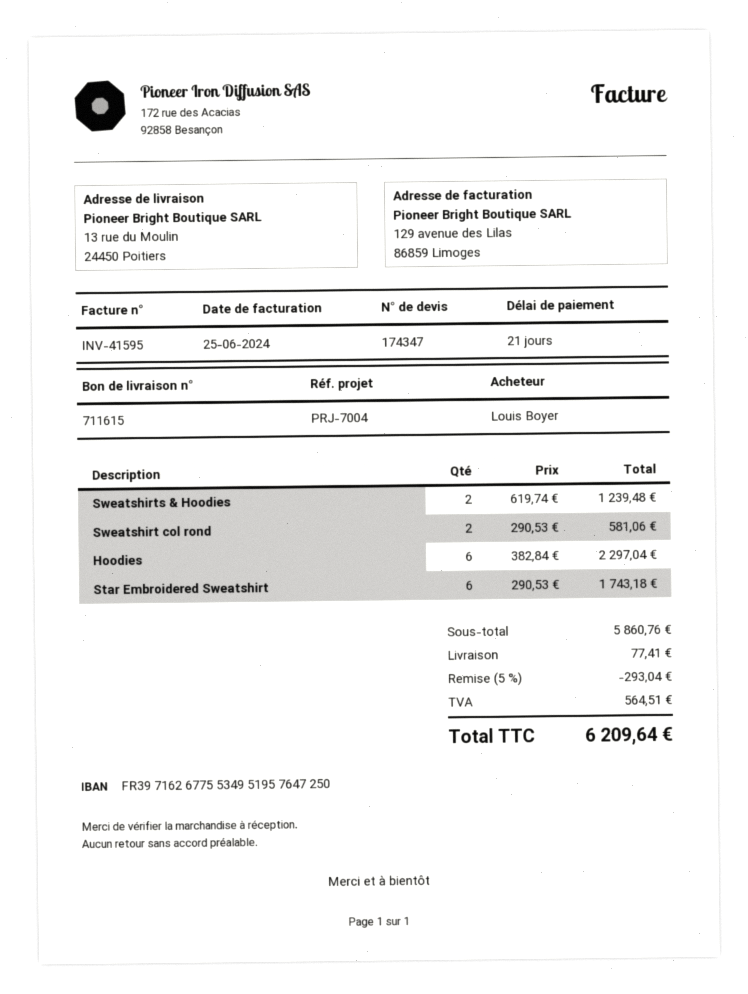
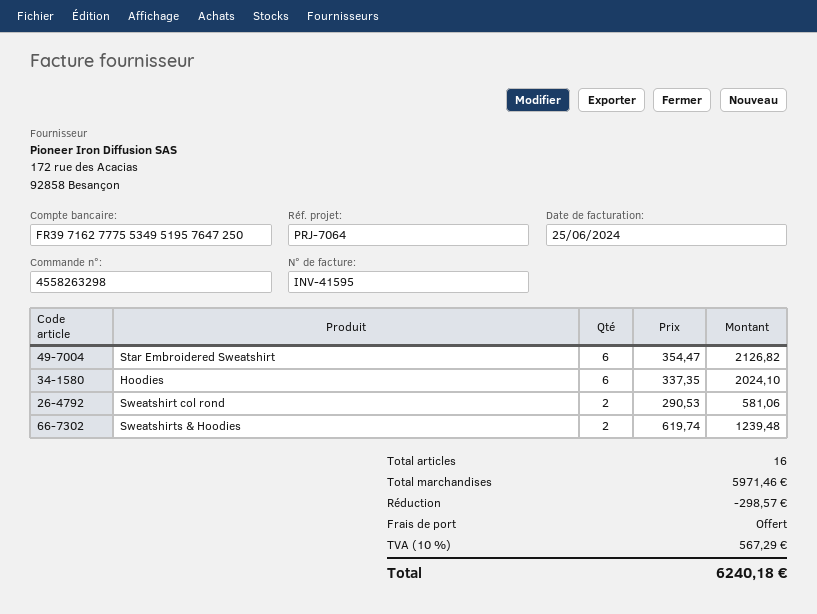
reference: PRJ-7004 -> PRJ-7064
bank account: FR3971626775534951957647250 -> FR3971627775534951957647250
Hoodies: 6 x 382.84 = 2297.04 -> 6 x 337.35 = 2024.10
Star Embroidered Sweatshirt: 6 x 290.53 = 1743.18 -> 6 x 354.47 = 2126.82
subtotal: 5860.76 -> 5971.46
discount: 293.04 -> 298.57
shipping: 77.41 -> 0.00
tax: 564.51 -> 567.29
total: 6209.64 -> 6240.18

